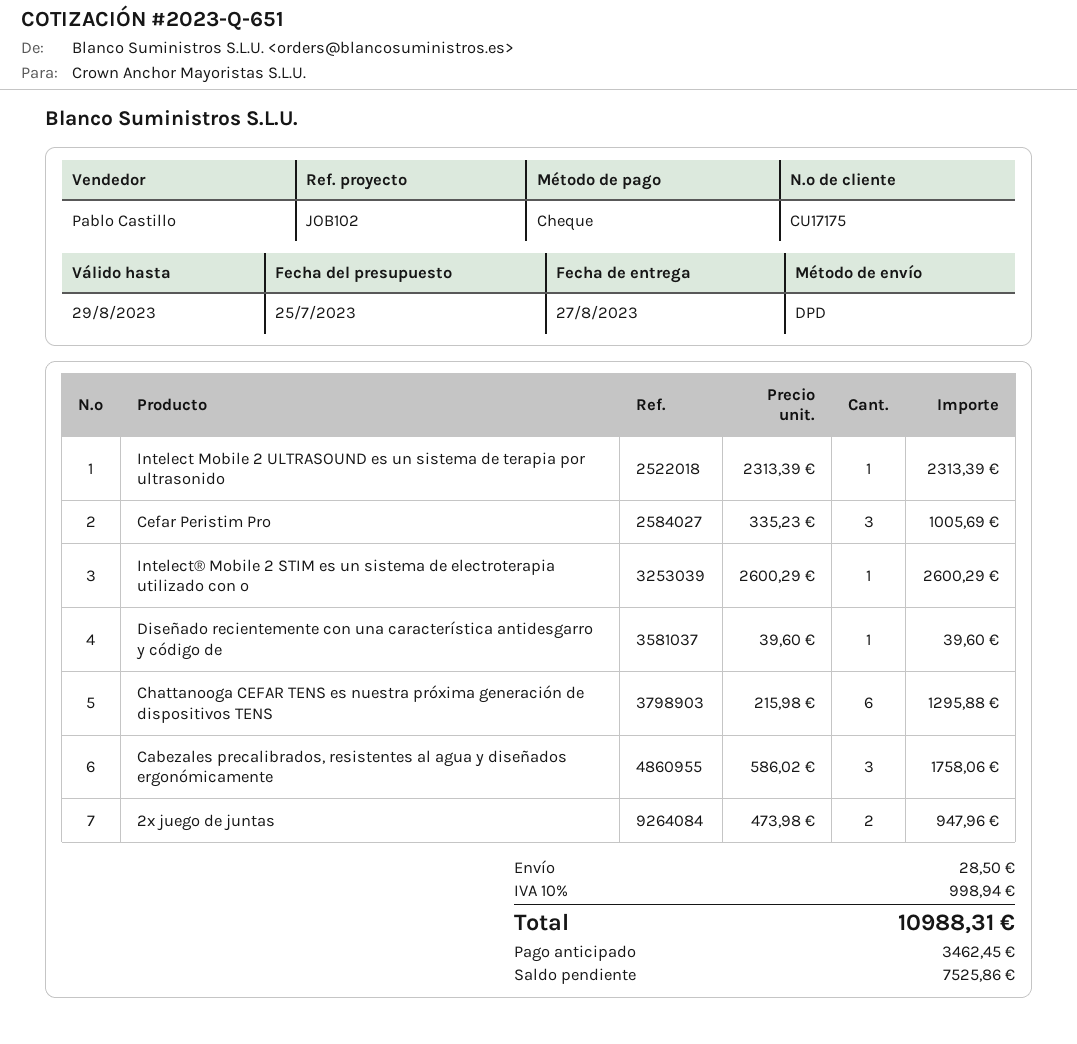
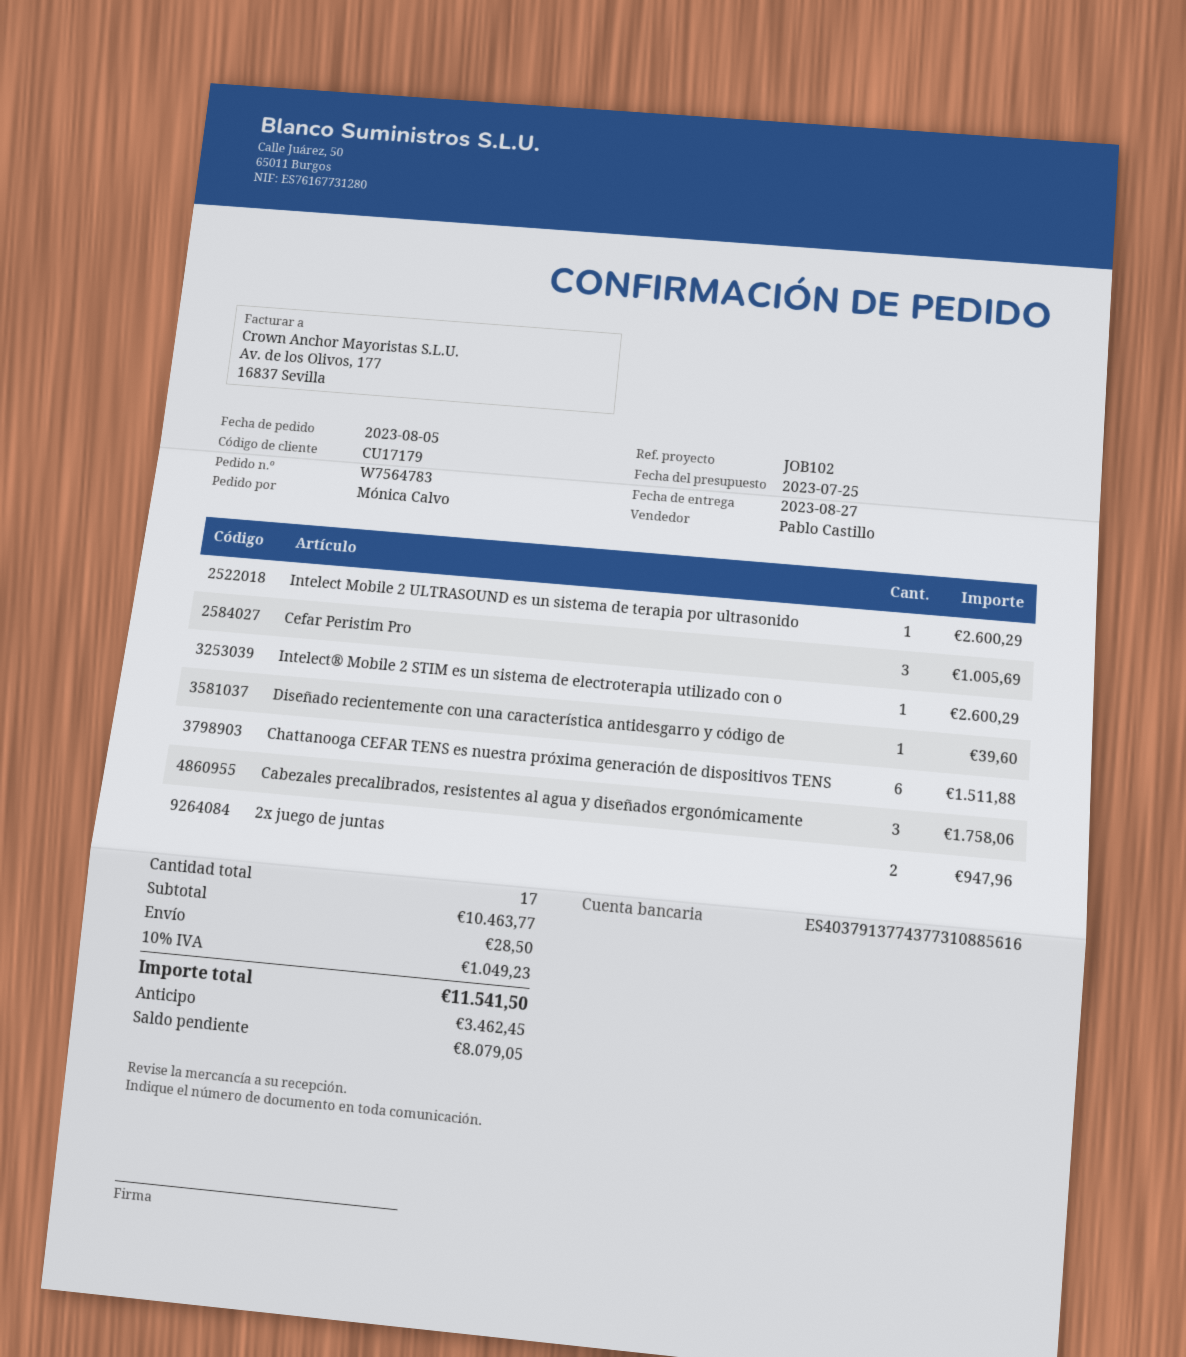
customer number: CU17175 -> CU17179
Intelect Mobile 2 ULTRASOUND es un sistema de terapia por ultrasonido: 1 for 2313.39 -> 1 for 2600.29
Chattanooga CEFAR TENS es nuestra próxima generación de dispositivos TENS: 6 for 1295.88 -> 6 for 1511.88
tax: 10% = 998.94 -> 10% = 1049.23
total: 10988.31 -> 11541.50
balance: 7525.86 -> 8079.05

